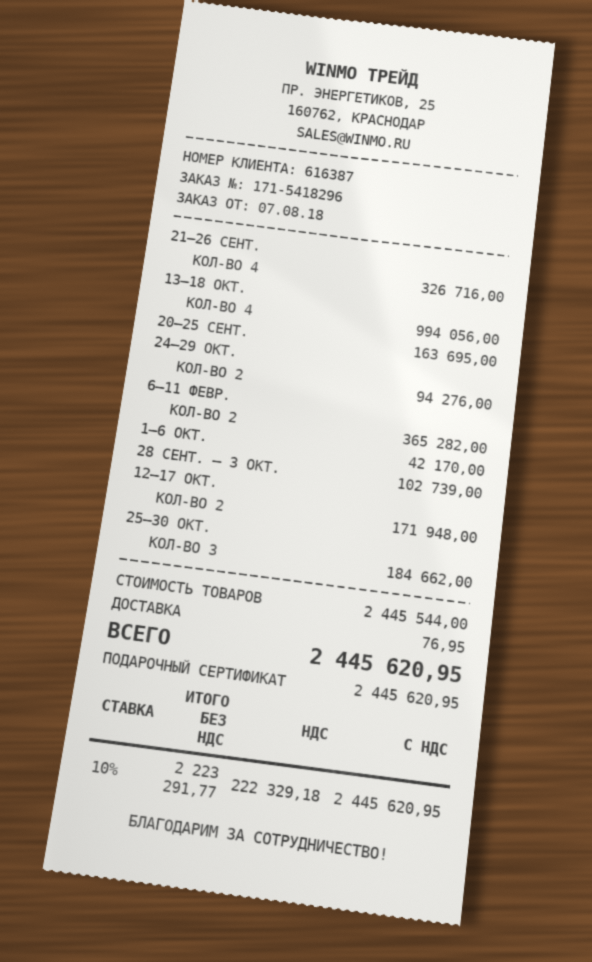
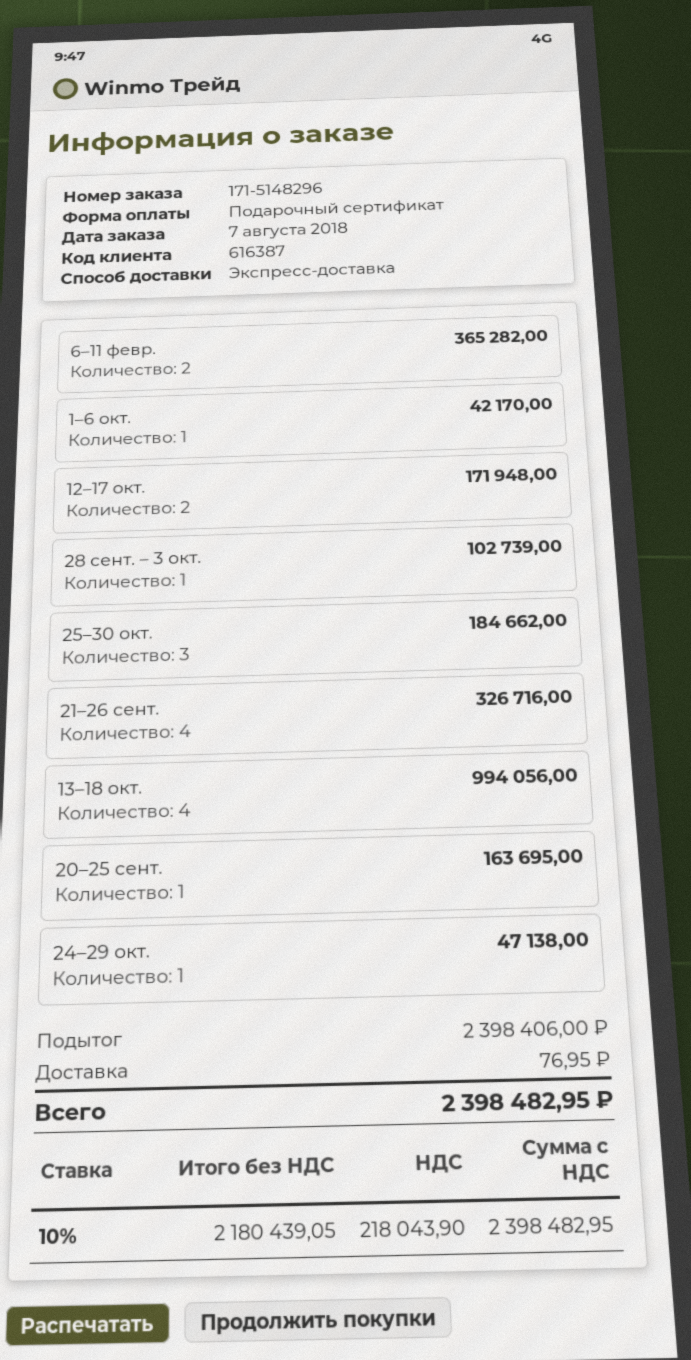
order number: 171-5418296 -> 171-5148296
24–29 ОКТ.: 2 for 94276.00 -> 1 for 47138.00
subtotal: 2445544.00 -> 2398406.00
net: 2223291.77 -> 2180439.05
tax: 10% = 222329.18 -> 10% = 218043.90
total: 2445620.95 -> 2398482.95

